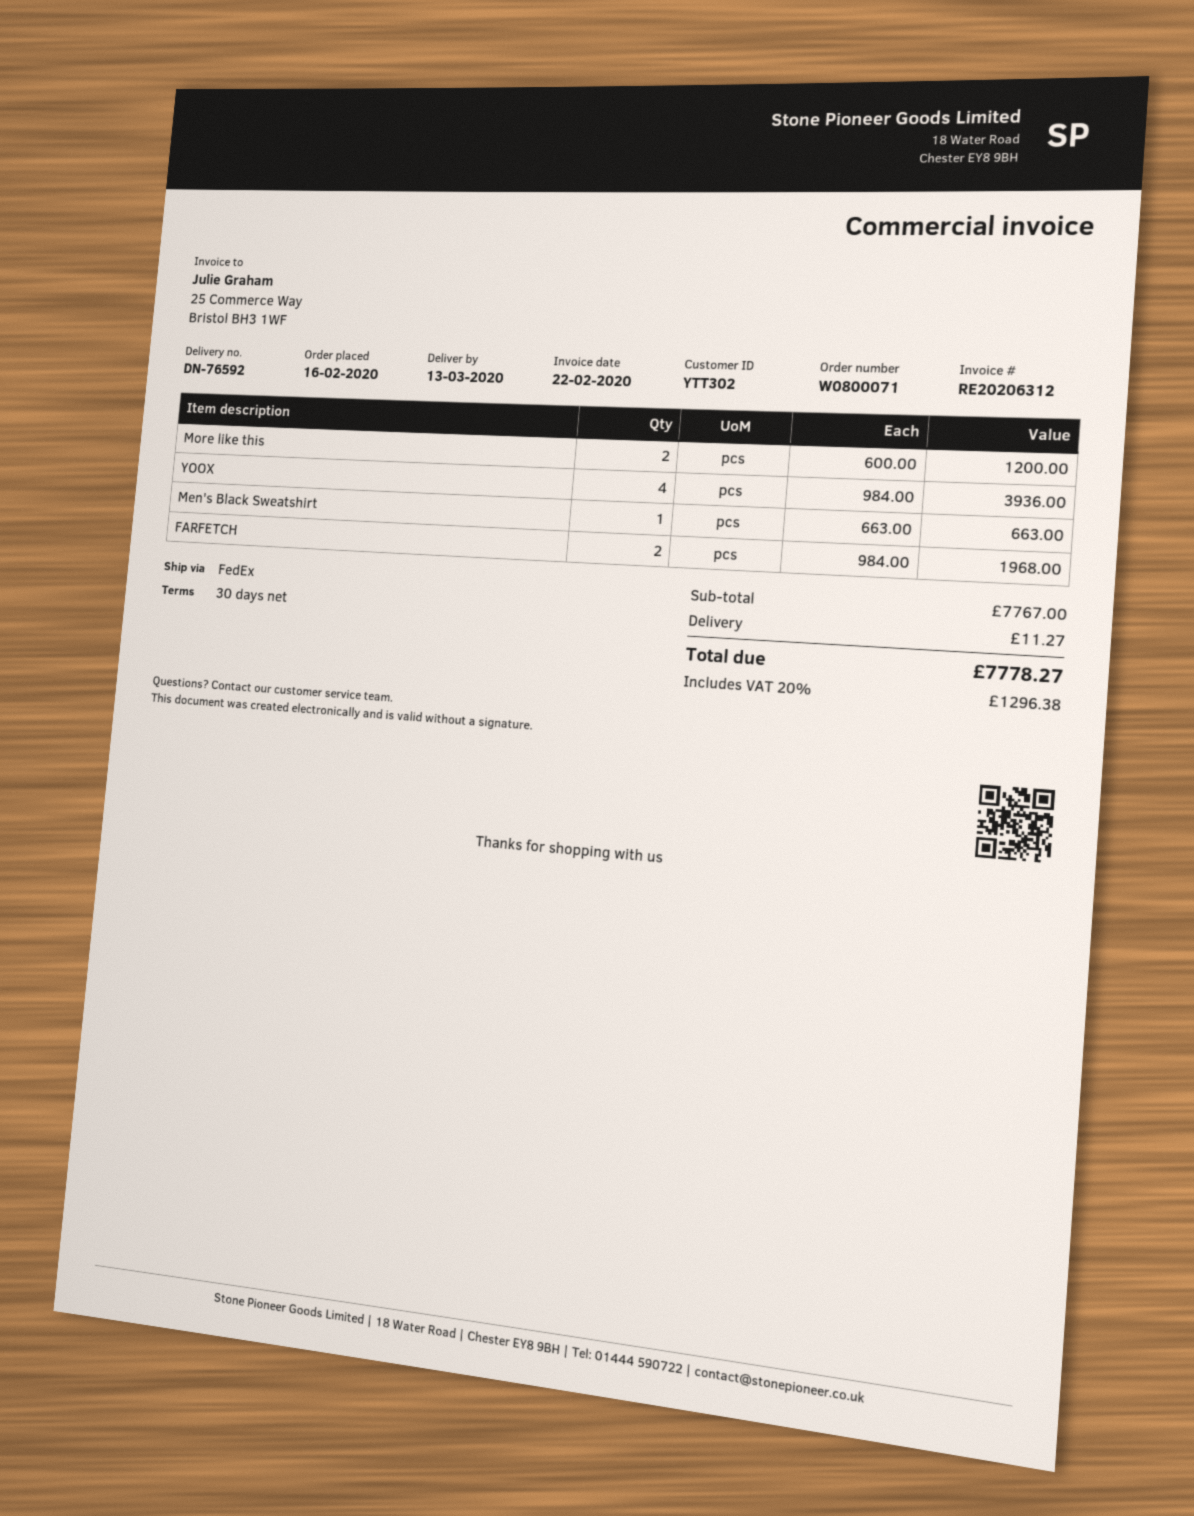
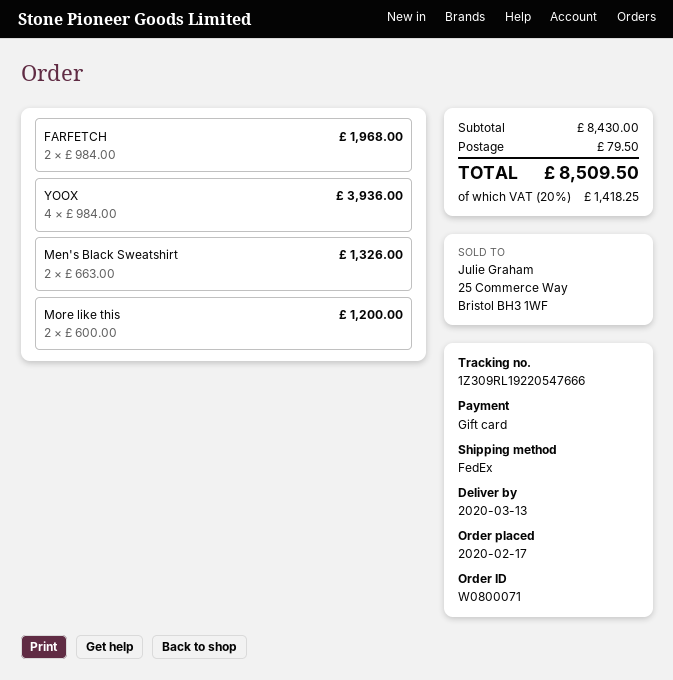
order date: 2020-02-16 -> 2020-02-17
Men's Black Sweatshirt: 1 x 663.00 = 663.00 -> 2 x 663.00 = 1326.00
subtotal: 7767.00 -> 8430.00
shipping: 11.27 -> 79.50
tax: 20% = 1296.38 -> 20% = 1418.25
total: 7778.27 -> 8509.50

